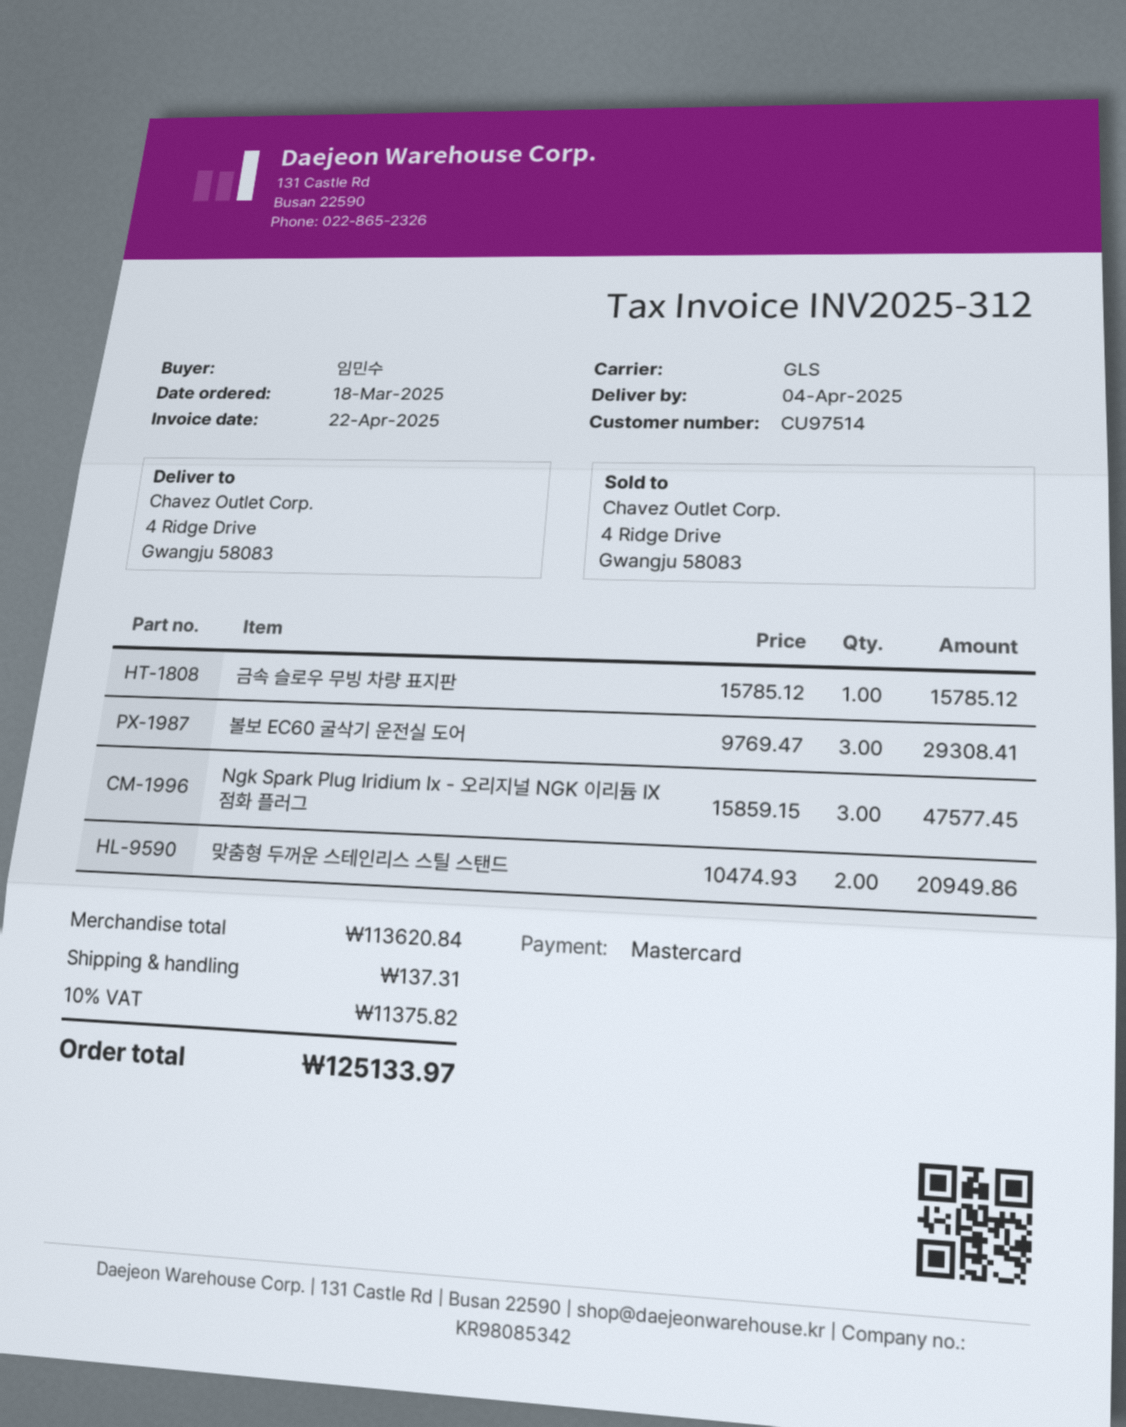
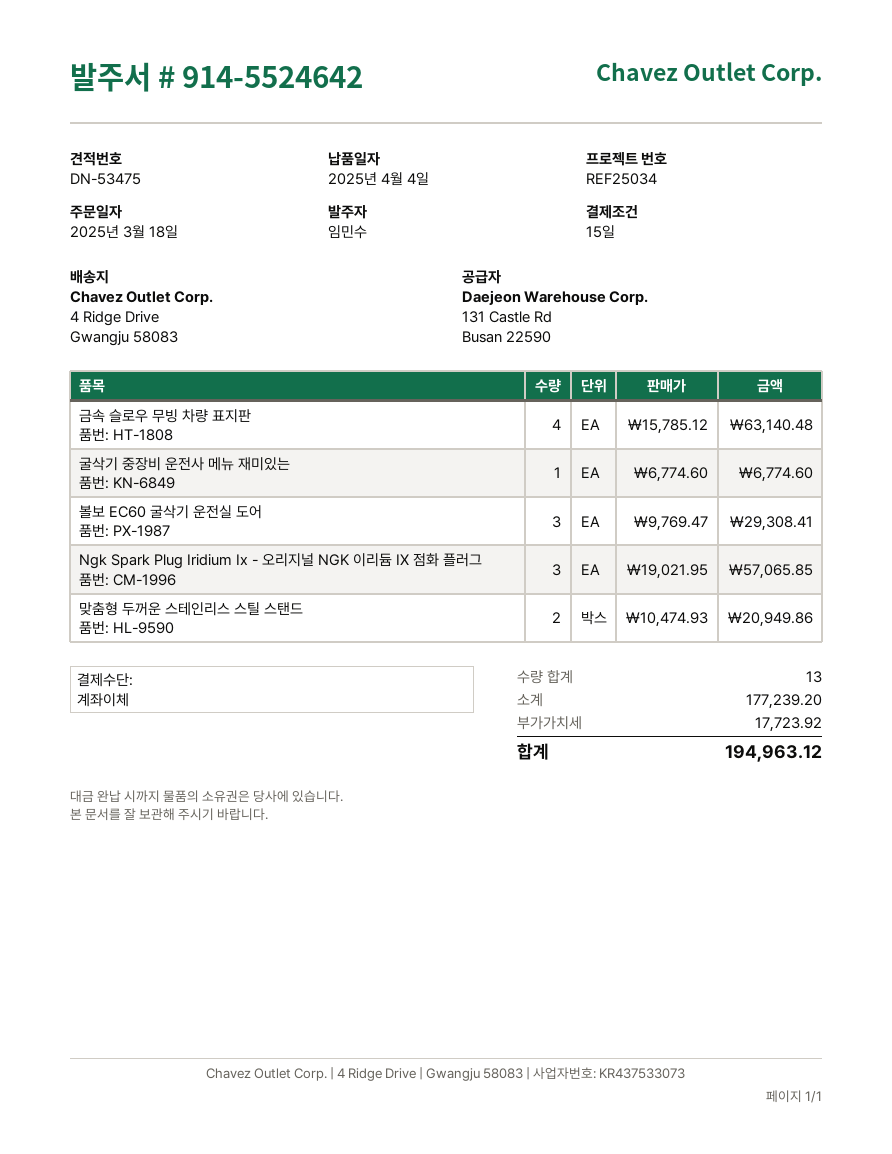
payment method: Mastercard -> bank transfer
금속 슬로우 무빙 차량 표지판: 1 x 15785.12 = 15785.12 -> 4 x 15785.12 = 63140.48
Ngk Spark Plug Iridium Ix - 오리지널 NGK 이리듐 IX 점화 플러그: 3 x 15859.15 = 47577.45 -> 3 x 19021.95 = 57065.85
굴삭기 중장비 운전사 메뉴 재미있는: none -> 1 x 6774.60 = 6774.60
subtotal: 113620.84 -> 177239.20
shipping: 137.31 -> none
tax: 11375.82 -> 17723.92
total: 125133.97 -> 194963.12

